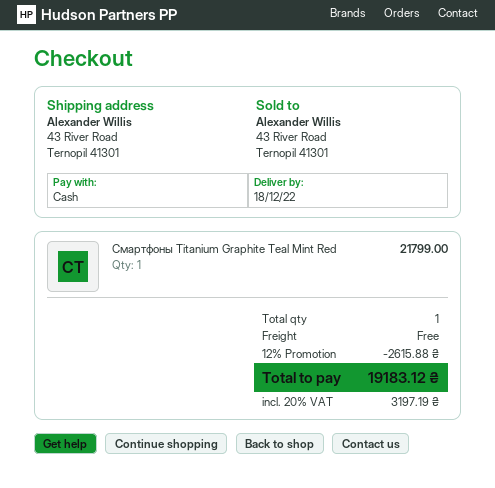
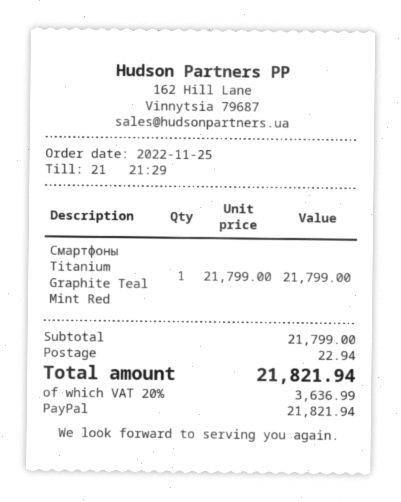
payment method: cash -> PayPal
discount: 12% = 2615.88 -> none
shipping: 0.00 -> 22.94
tax: 20% = 3197.19 -> 20% = 3636.99
total: 19183.12 -> 21821.94

